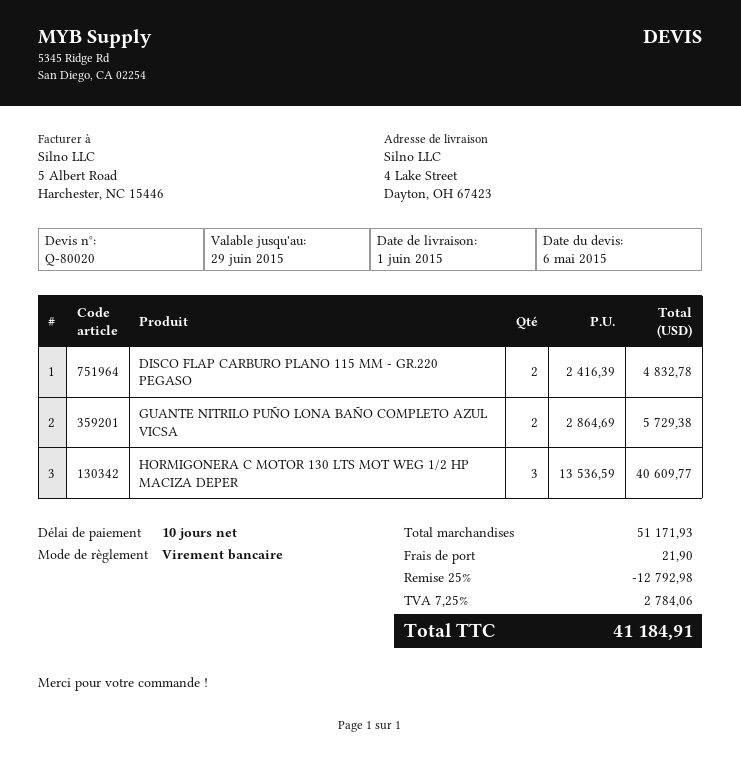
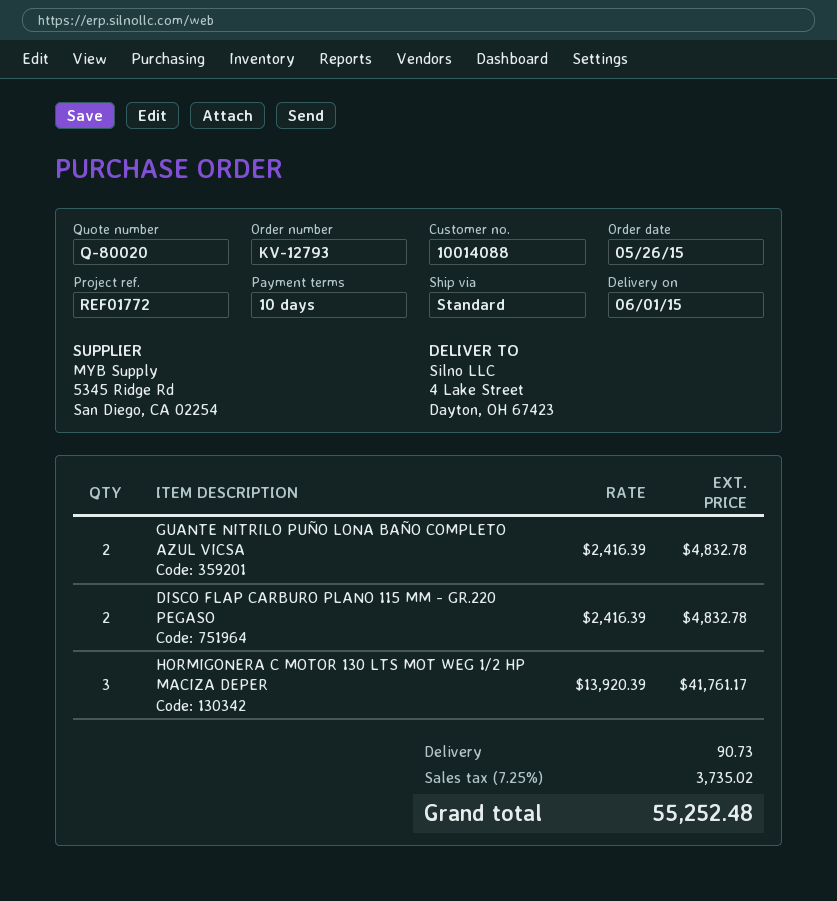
GUANTE NITRILO PUÑO LONA BAÑO COMPLETO AZUL VICSA: 2 x 2864.69 = 5729.38 -> 2 x 2416.39 = 4832.78
HORMIGONERA C MOTOR 130 LTS MOT WEG 1/2 HP MACIZA DEPER: 3 x 13536.59 = 40609.77 -> 3 x 13920.39 = 41761.17
discount: 25% = 12792.98 -> none
shipping: 21.90 -> 90.73
tax: 7.25% = 2784.06 -> 7.25% = 3735.02
total: 41184.91 -> 55252.48

